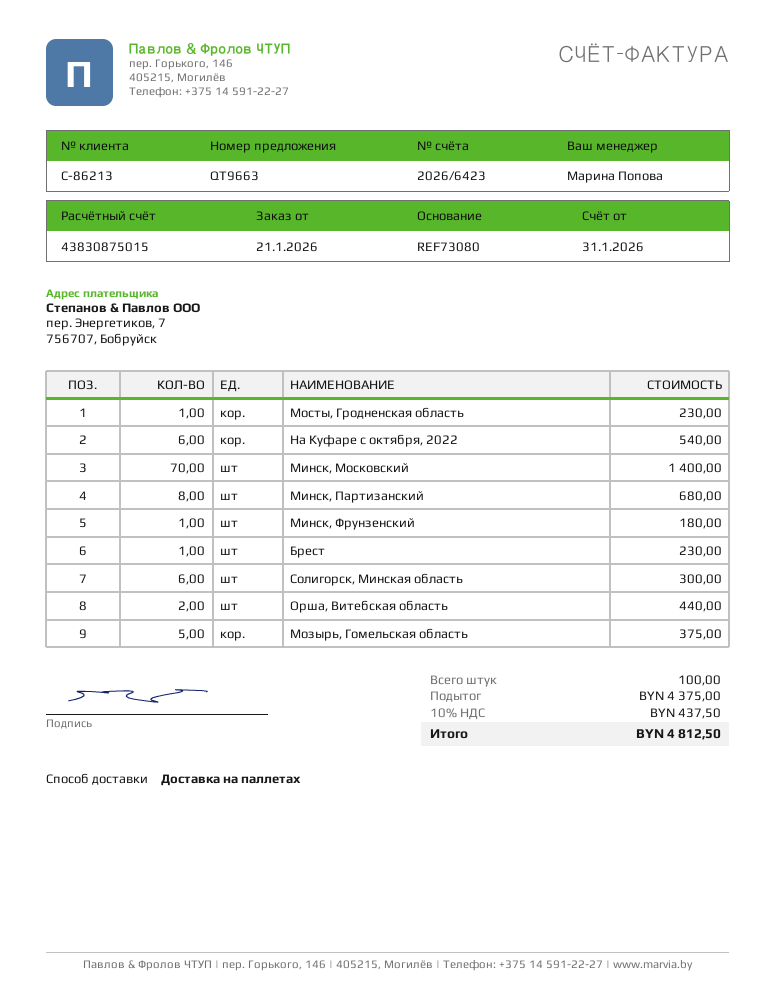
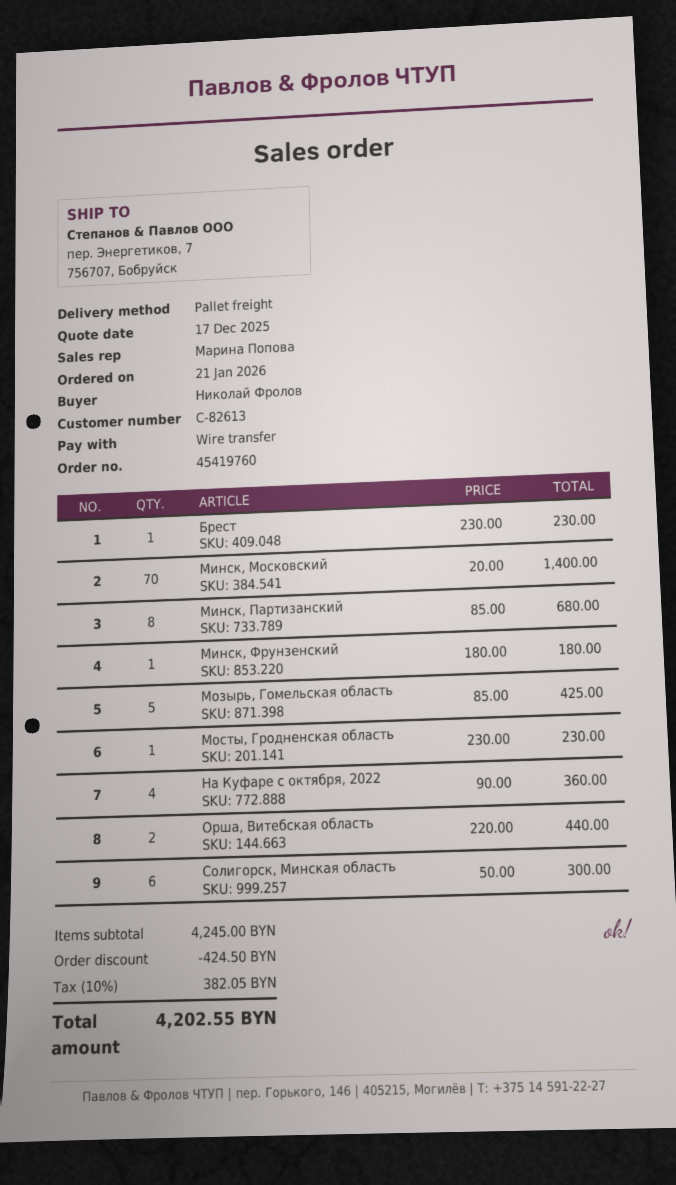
customer number: C-86213 -> C-82613
На Куфаре с октября, 2022: 6 for 540.00 -> 4 for 360.00
Мозырь, Гомельская область: 5 for 375.00 -> 5 for 425.00
subtotal: 4375.00 -> 4245.00
discount: none -> 424.50
tax: 10% = 437.50 -> 10% = 382.05
total: 4812.50 -> 4202.55

